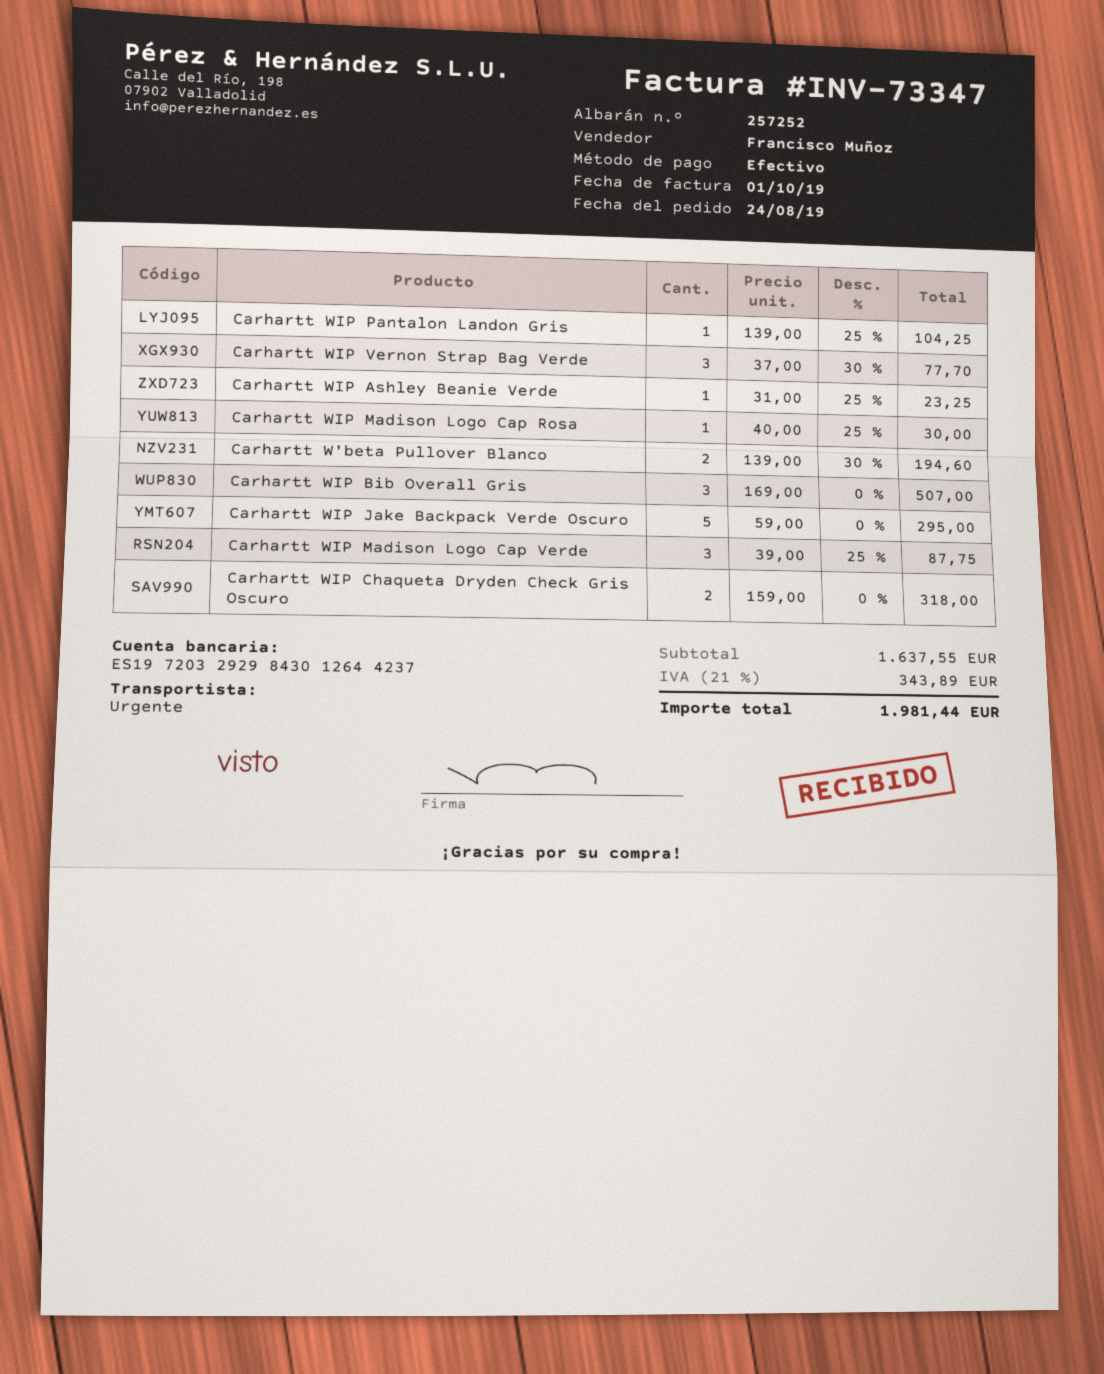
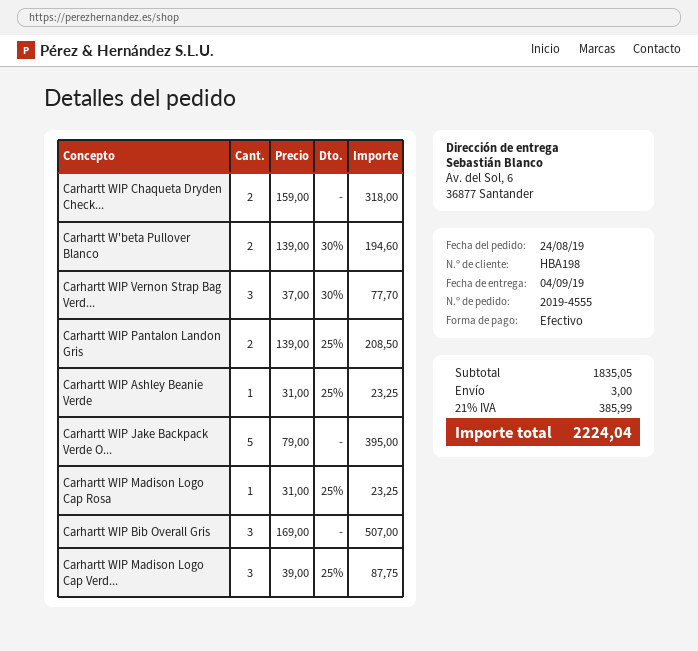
Carhartt WIP Pantalon Landon Gris: 1 x 139.00 - 25% = 104.25 -> 2 x 139.00 - 25% = 208.50
Carhartt WIP Madison Logo Cap Rosa: 1 x 40.00 - 25% = 30.00 -> 1 x 31.00 - 25% = 23.25
Carhartt WIP Jake Backpack Verde Oscuro: 5 x 59.00 = 295.00 -> 5 x 79.00 = 395.00
subtotal: 1637.55 -> 1835.05
shipping: none -> 3.00
tax: 21% = 343.89 -> 21% = 385.99
total: 1981.44 -> 2224.04

